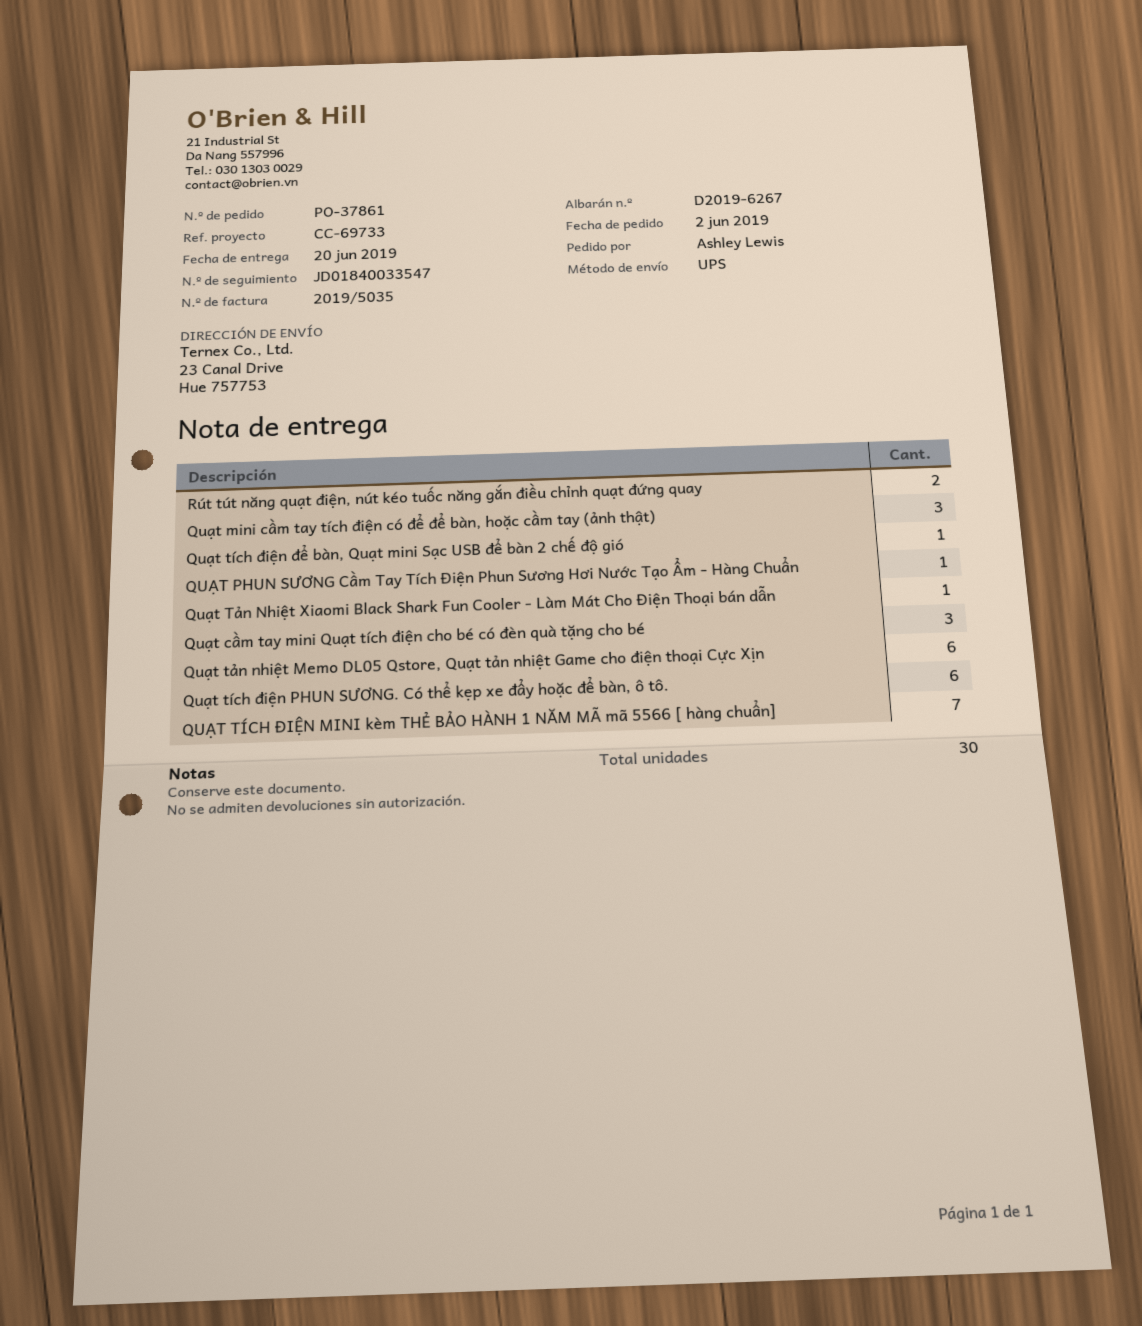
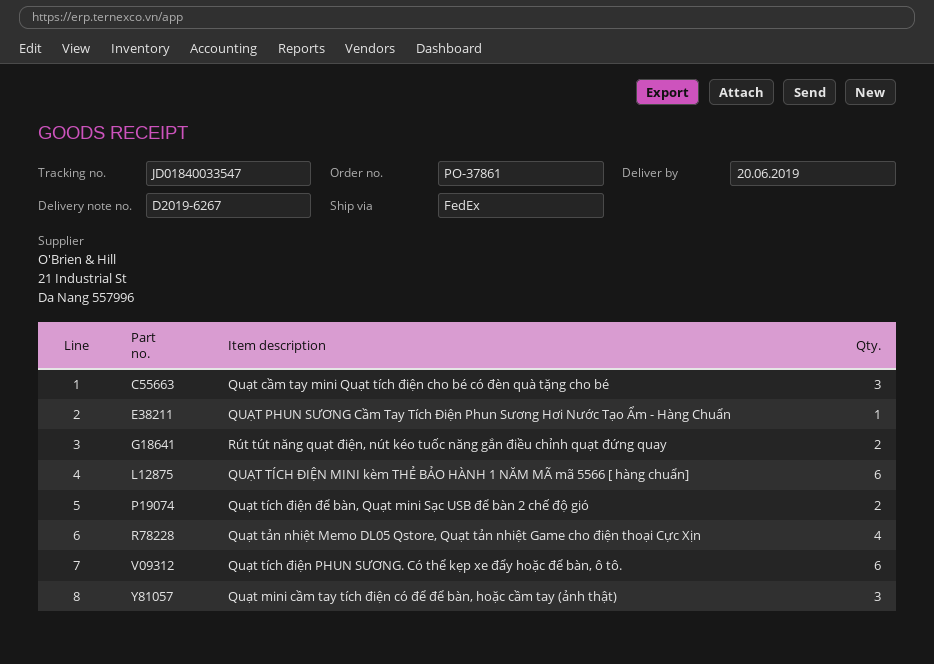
shipping method: UPS -> FedEx
Quạt tích điện để bàn, Quạt mini Sạc USB để bàn 2 chế độ gió: 1 -> 2
Quạt Tản Nhiệt Xiaomi Black Shark Fun Cooler - Làm Mát Cho Điện Thoại bán dẫn: 1 -> none
Quạt tản nhiệt Memo DL05 Qstore, Quạt tản nhiệt Game cho điện thoại Cực Xịn: 6 -> 4
QUẠT TÍCH ĐIỆN MINI kèm THẺ BẢO HÀNH 1 NĂM MÃ mã 5566 [ hàng chuẩn]: 7 -> 6

